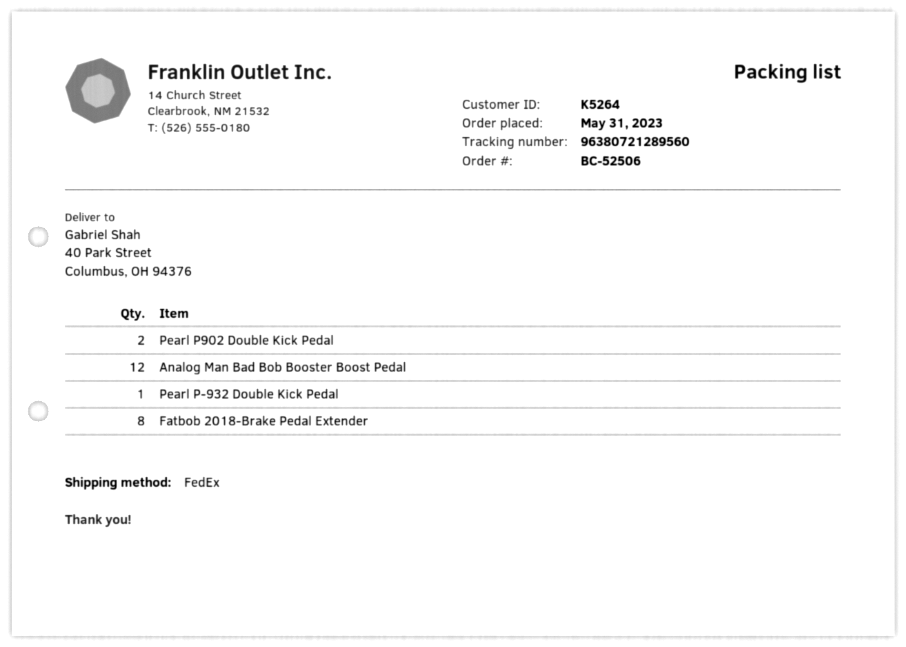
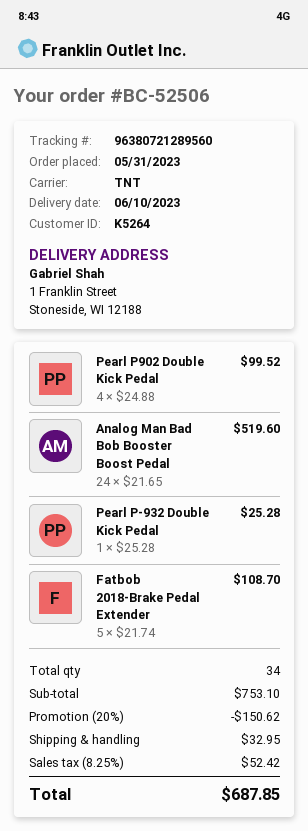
shipping method: FedEx -> TNT
ship to: 40 Park Street, Columbus, OH 94376 -> 1 Franklin Street, Stoneside, WI 12188
Pearl P902 Double Kick Pedal: 2 -> 4
Analog Man Bad Bob Booster Boost Pedal: 12 -> 24
Fatbob 2018-Brake Pedal Extender: 8 -> 5

